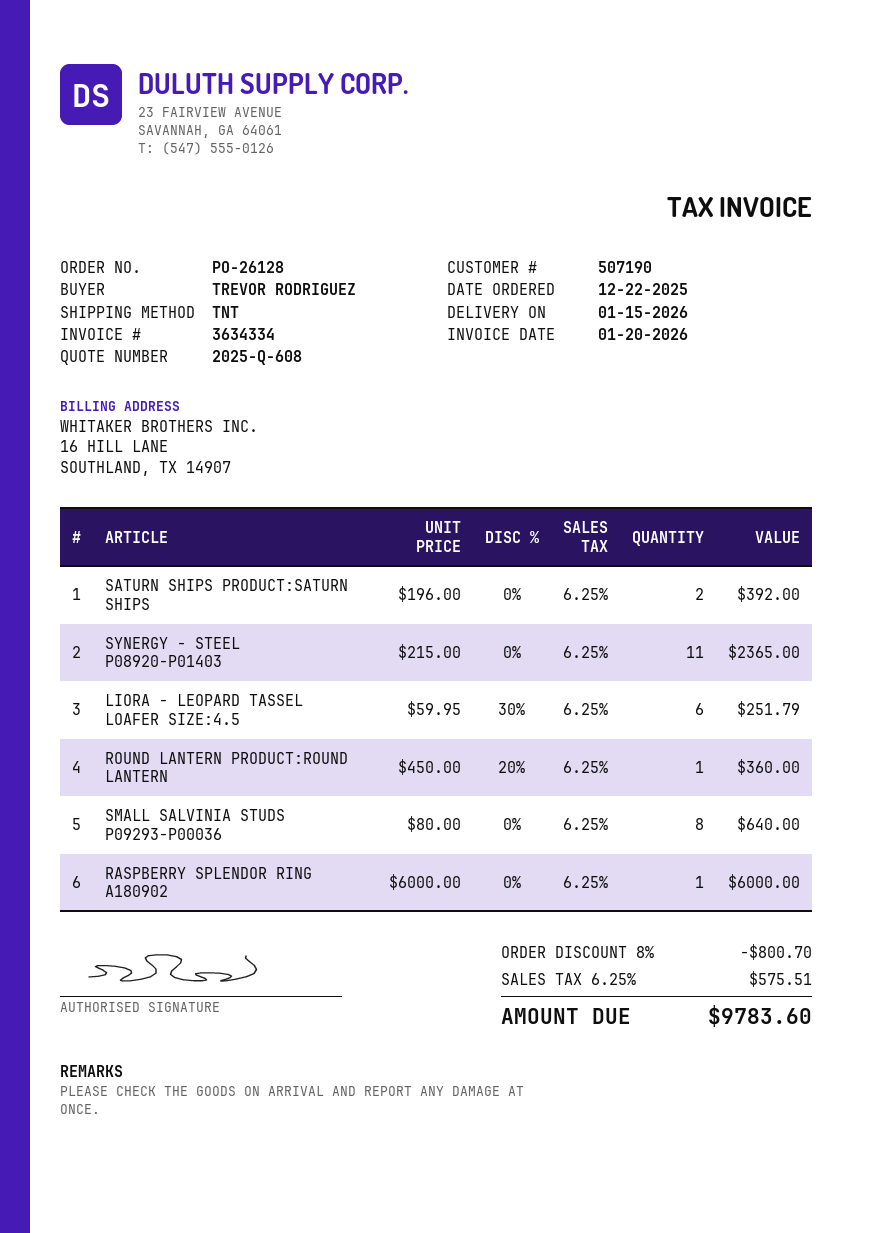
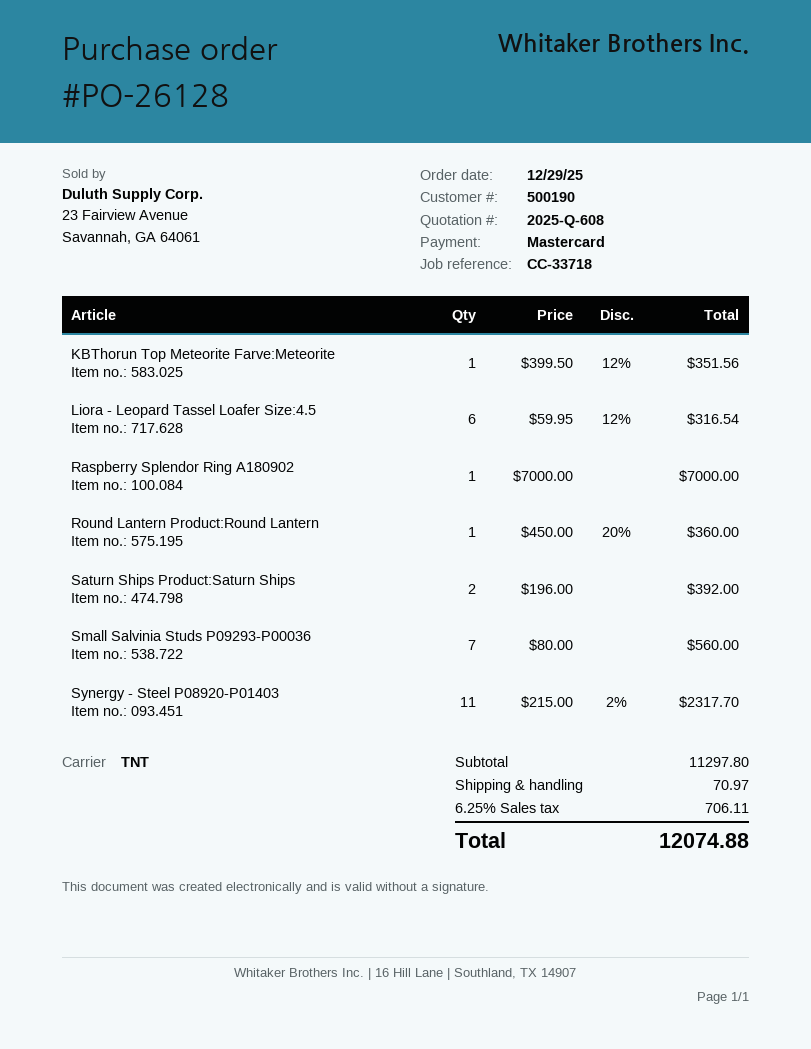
order date: 2025-12-22 -> 2025-12-29
customer number: 507190 -> 500190
SYNERGY - STEEL P08920-P01403: 11 x 215.00 = 2365.00 -> 11 x 215.00 - 2% = 2317.70
LIORA - LEOPARD TASSEL LOAFER SIZE:4.5: 6 x 59.95 - 30% = 251.79 -> 6 x 59.95 - 12% = 316.54
SMALL SALVINIA STUDS P09293-P00036: 8 x 80.00 = 640.00 -> 7 x 80.00 = 560.00
RASPBERRY SPLENDOR RING A180902: 1 x 6000.00 = 6000.00 -> 1 x 7000.00 = 7000.00
KBThorun Top Meteorite Farve:Meteorite: none -> 1 x 399.50 - 12% = 351.56
discount: 8% = 800.70 -> none
shipping: none -> 70.97
tax: 6.25% = 575.51 -> 6.25% = 706.11
total: 9783.60 -> 12074.88

